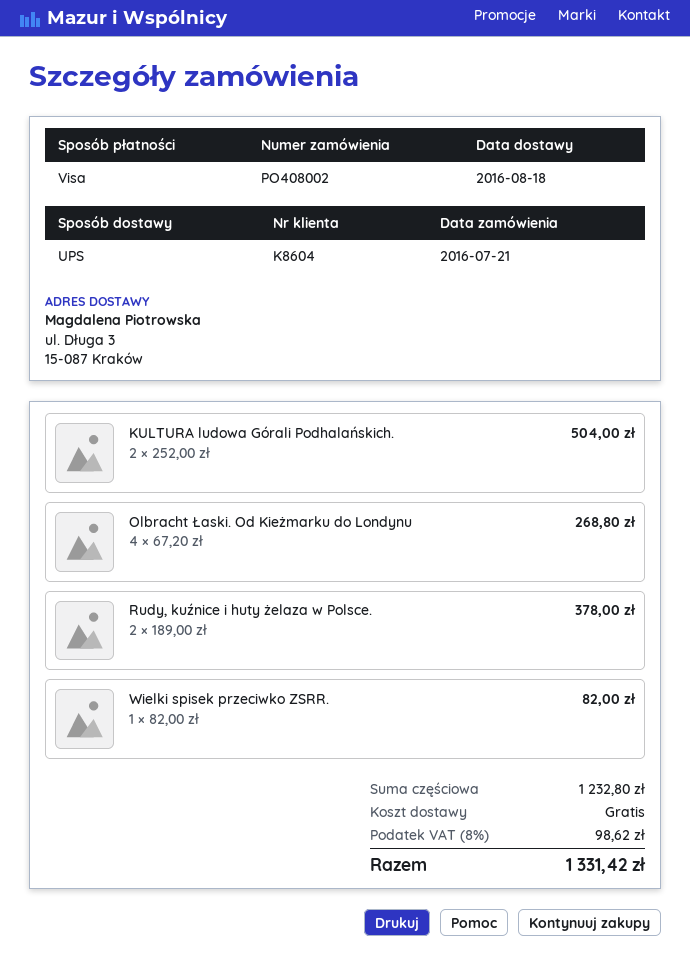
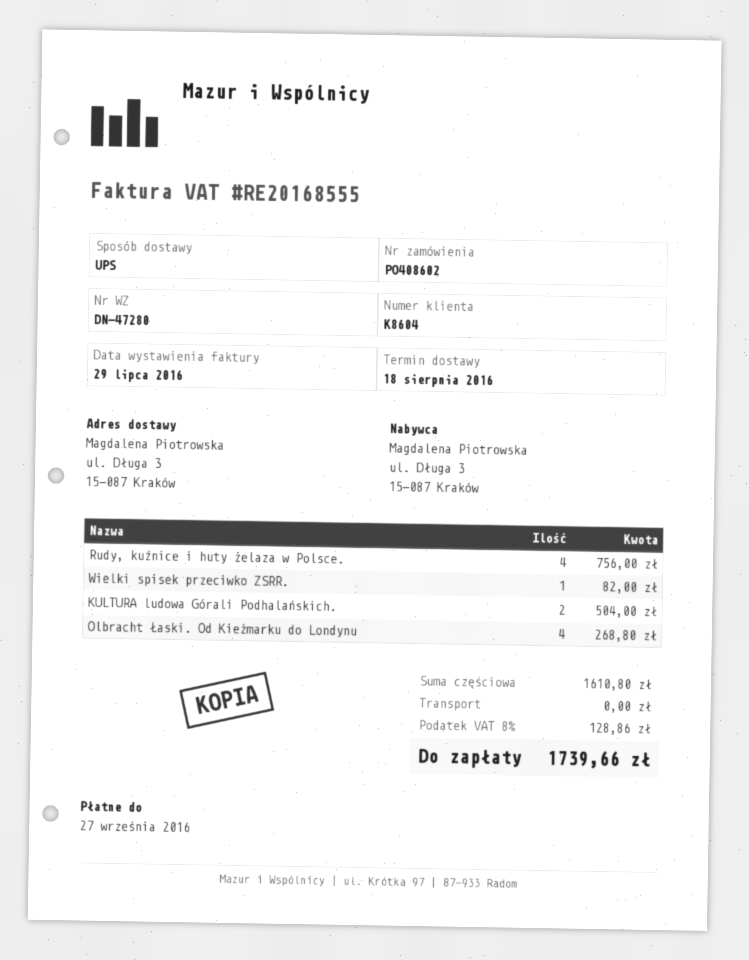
order number: PO408002 -> PO408602
Rudy, kuźnice i huty żelaza w Polsce.: 2 for 378.00 -> 4 for 756.00
subtotal: 1232.80 -> 1610.80
tax: 8% = 98.62 -> 8% = 128.86
total: 1331.42 -> 1739.66

